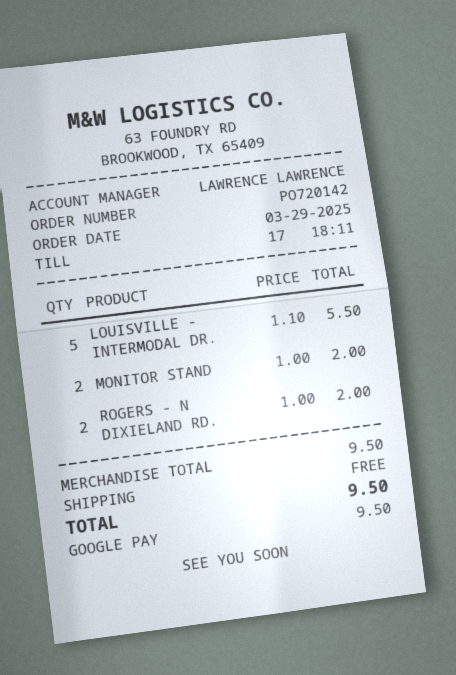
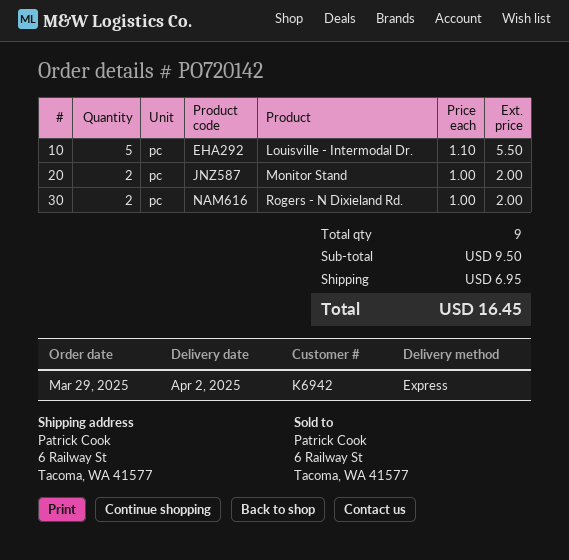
shipping: 0.00 -> 6.95
total: 9.50 -> 16.45

